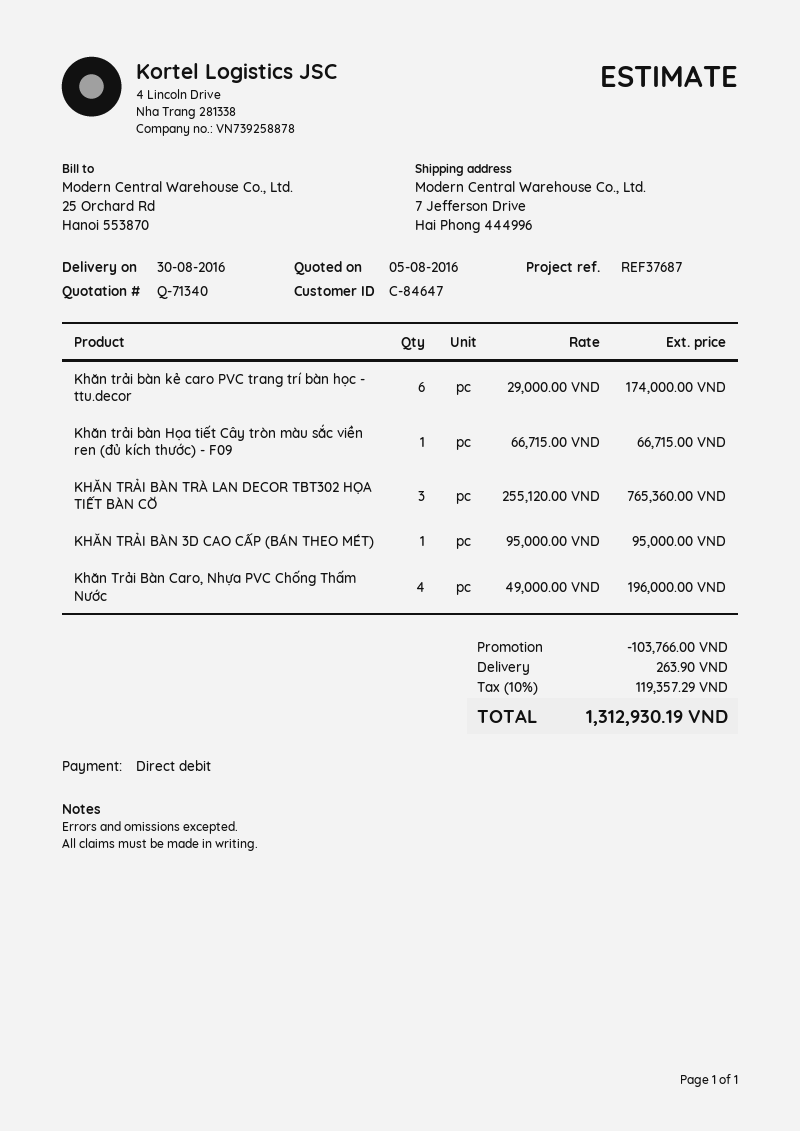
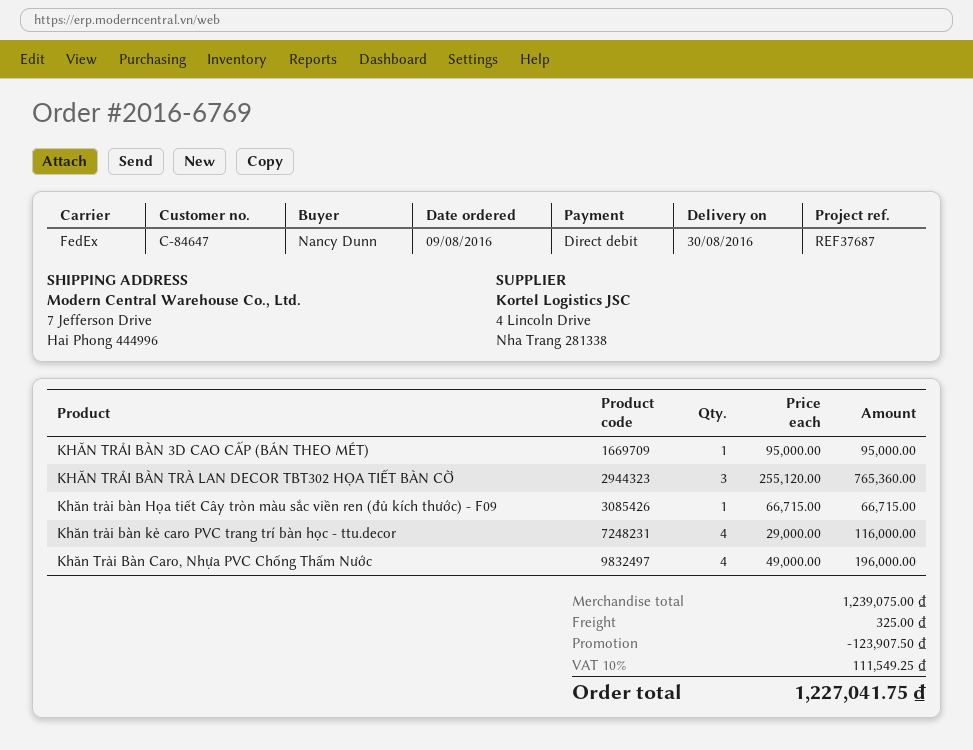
Khăn trải bàn kẻ caro PVC trang trí bàn học - ttu.decor: 6 x 29000.00 = 174000.00 -> 4 x 29000.00 = 116000.00
discount: 103766.00 -> 123907.50
shipping: 263.90 -> 325.00
tax: 10% = 119357.29 -> 10% = 111549.25
total: 1312930.19 -> 1227041.75

